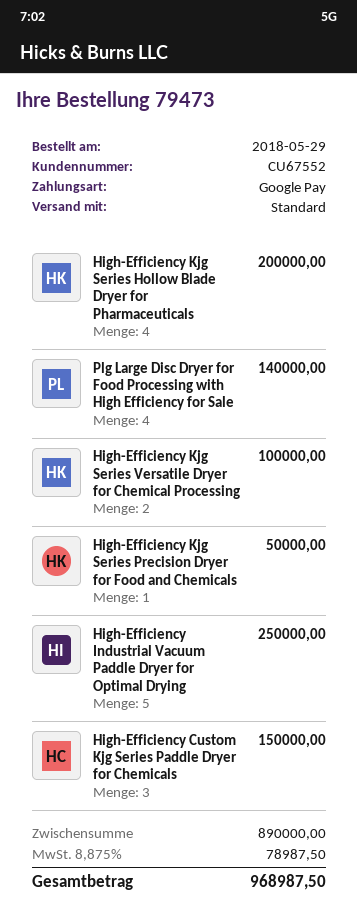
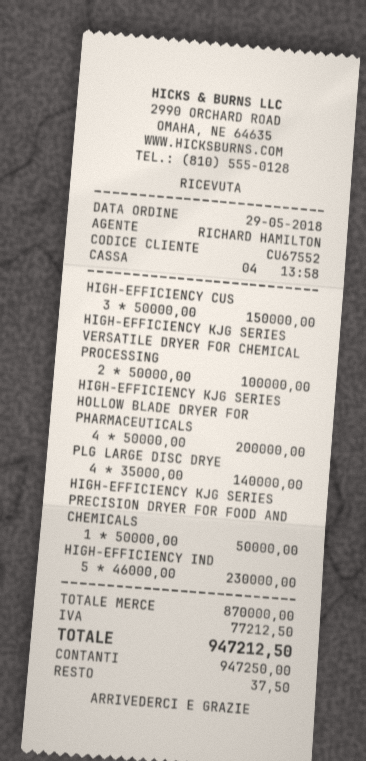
payment method: Google Pay -> cash
High-Efficiency Industrial Vacuum Paddle Dryer for Optimal Drying: 5 for 250000.00 -> 5 for 230000.00
subtotal: 890000.00 -> 870000.00
tax: 78987.50 -> 77212.50
total: 968987.50 -> 947212.50

